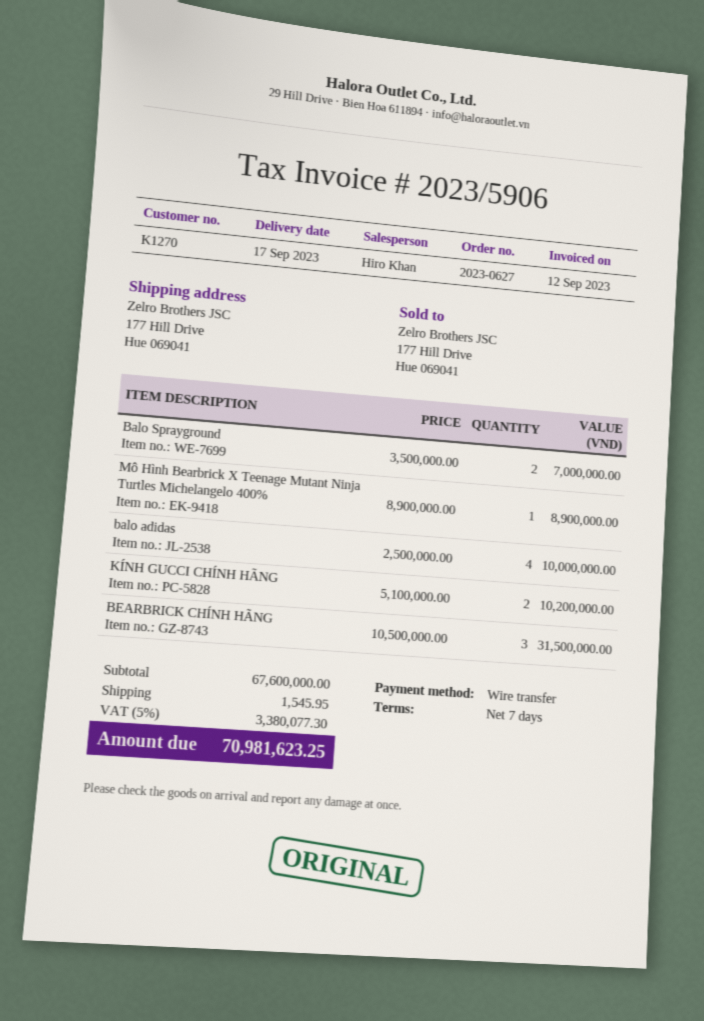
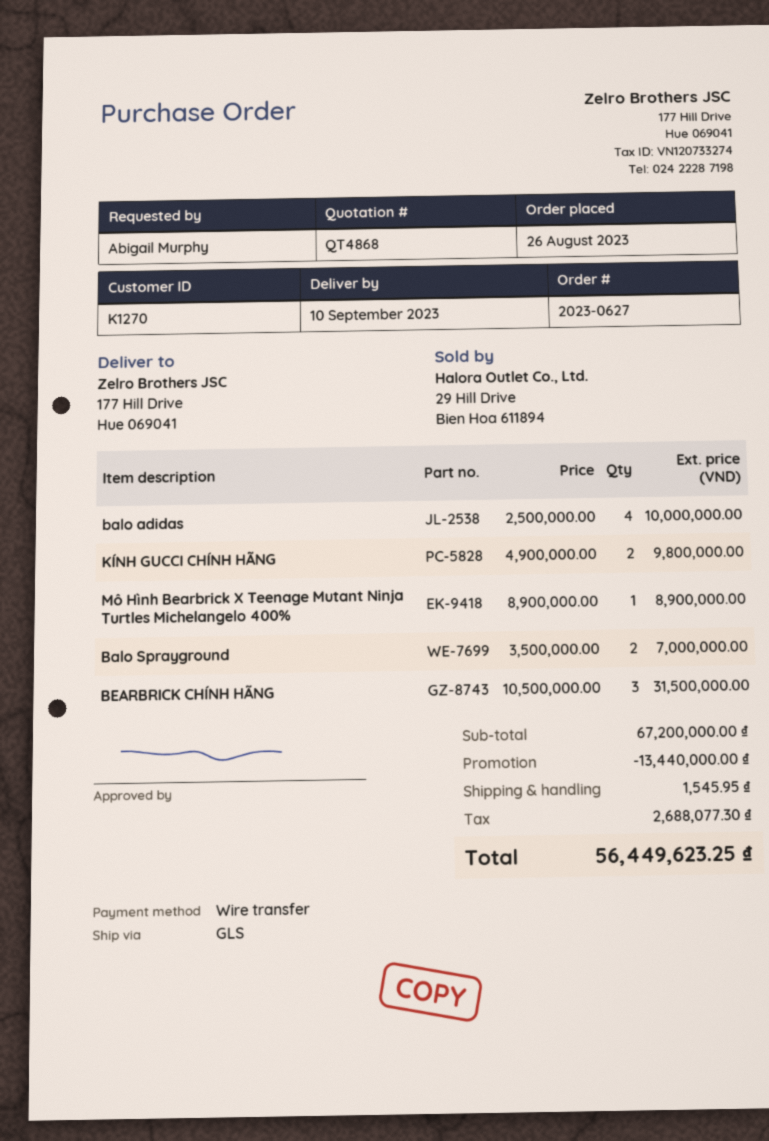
delivery date: 2023-09-17 -> 2023-09-10
KÍNH GUCCI CHÍNH HÃNG: 2 x 5100000.00 = 10200000.00 -> 2 x 4900000.00 = 9800000.00
subtotal: 67600000.00 -> 67200000.00
discount: none -> 13440000.00
tax: 3380077.30 -> 2688077.30
total: 70981623.25 -> 56449623.25

